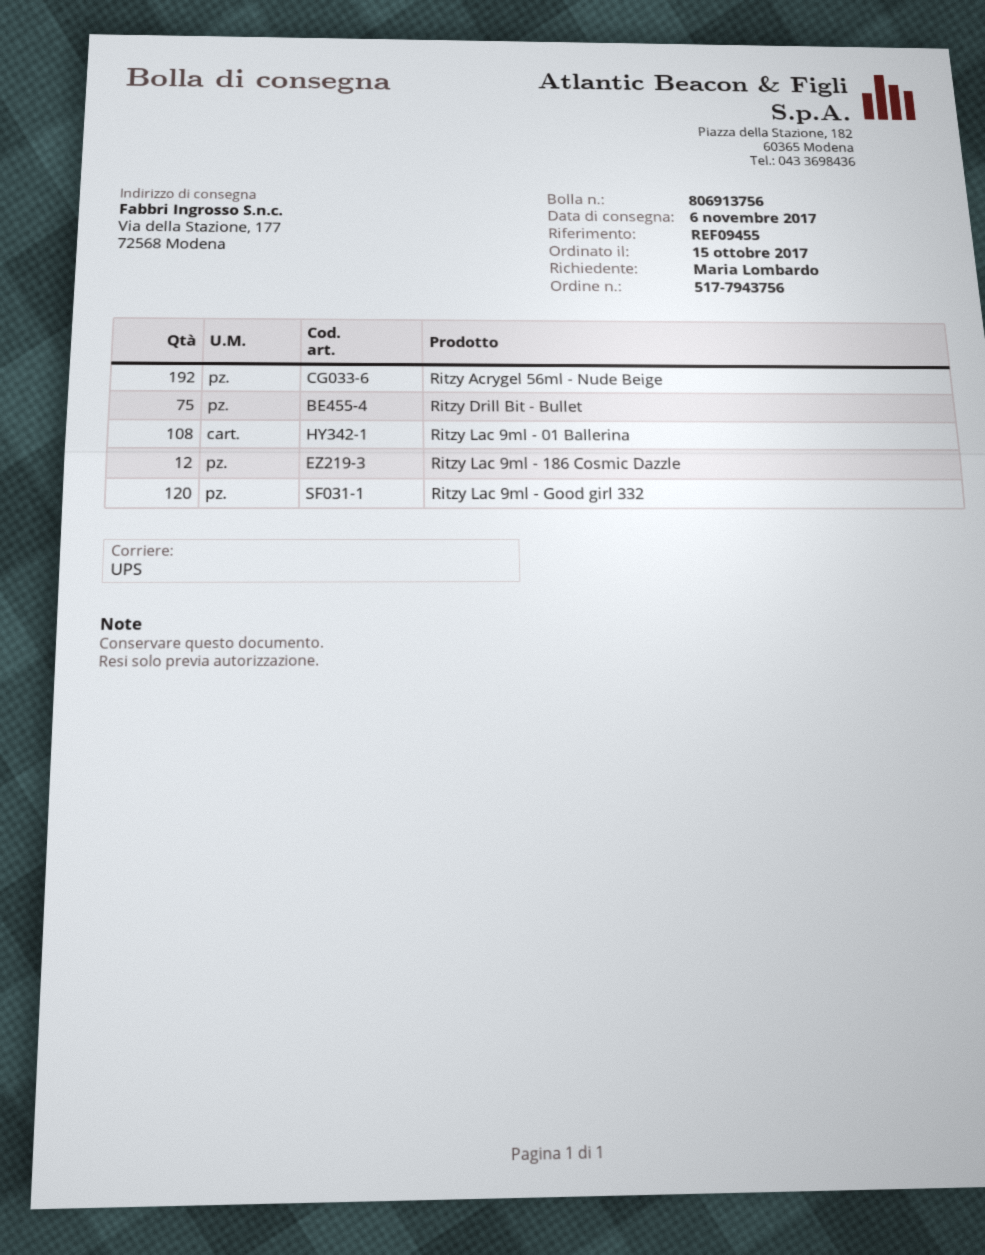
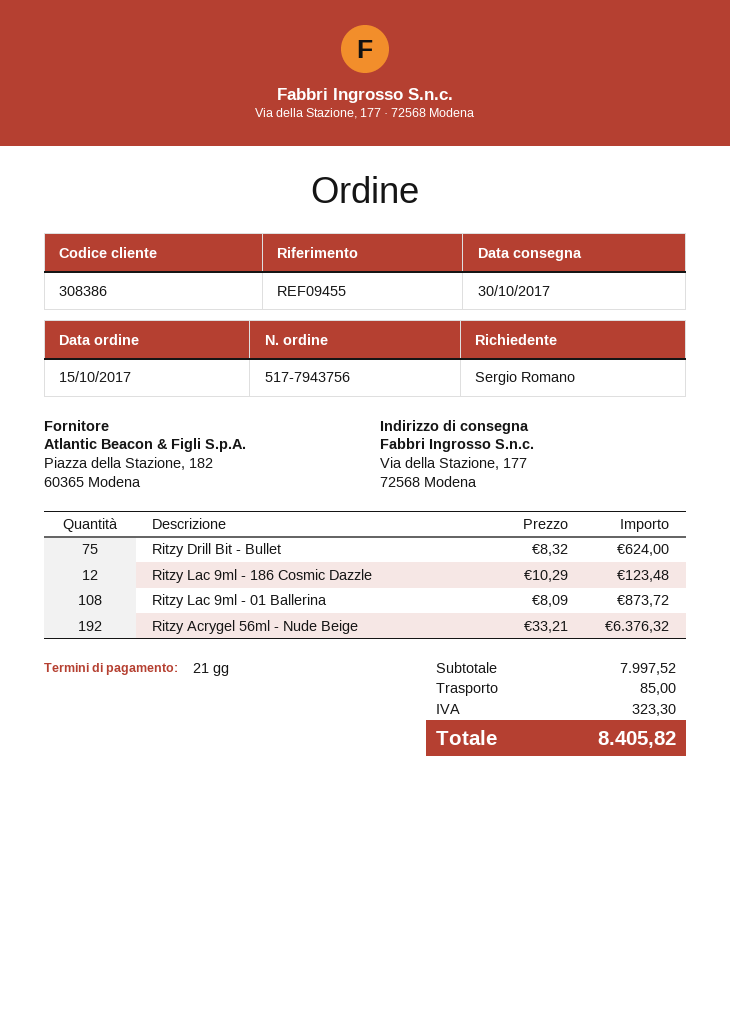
delivery date: 2017-11-06 -> 2017-10-30
ordered by: Maria Lombardo -> Sergio Romano
Ritzy Lac 9ml - Good girl 332: 120 -> none

